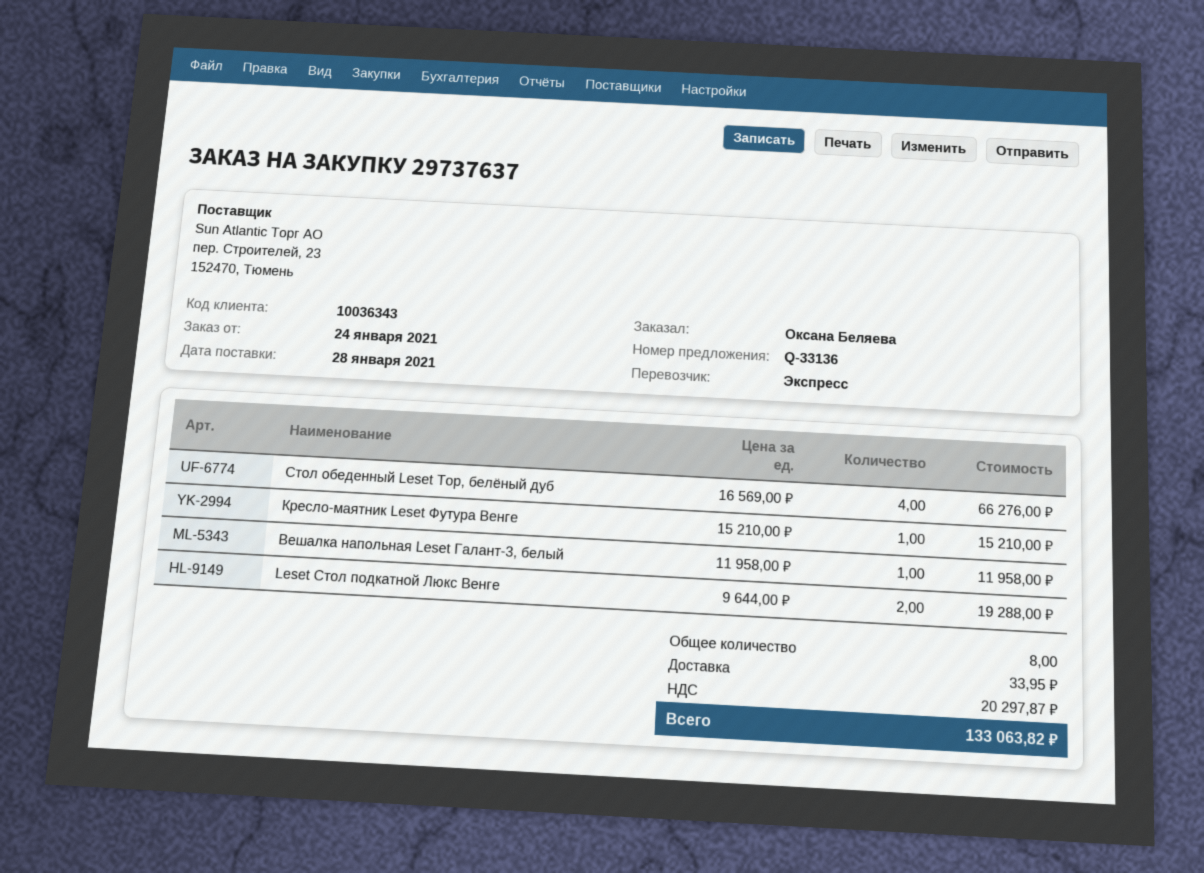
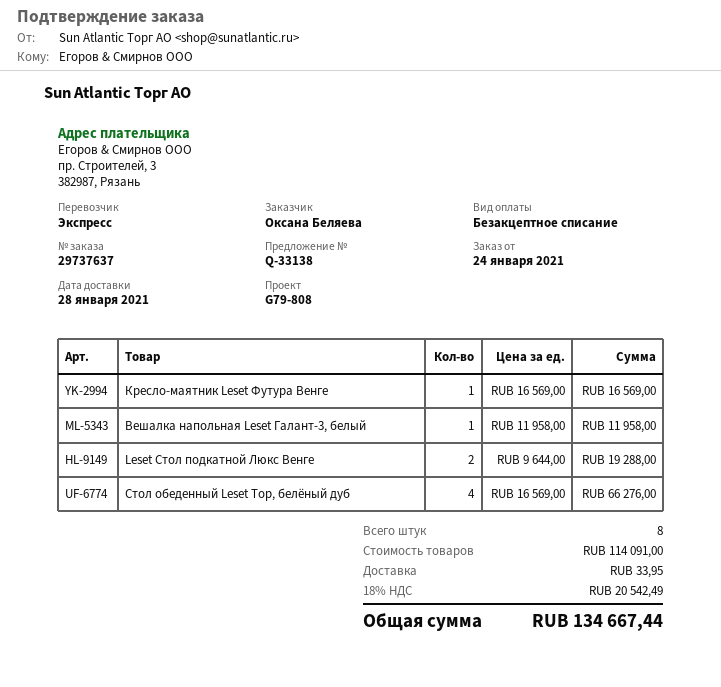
quote number: Q-33136 -> Q-33138
Кресло-маятник Leset Футура Венге: 1 x 15210.00 = 15210.00 -> 1 x 16569.00 = 16569.00
tax: 20297.87 -> 20542.49
total: 133063.82 -> 134667.44

